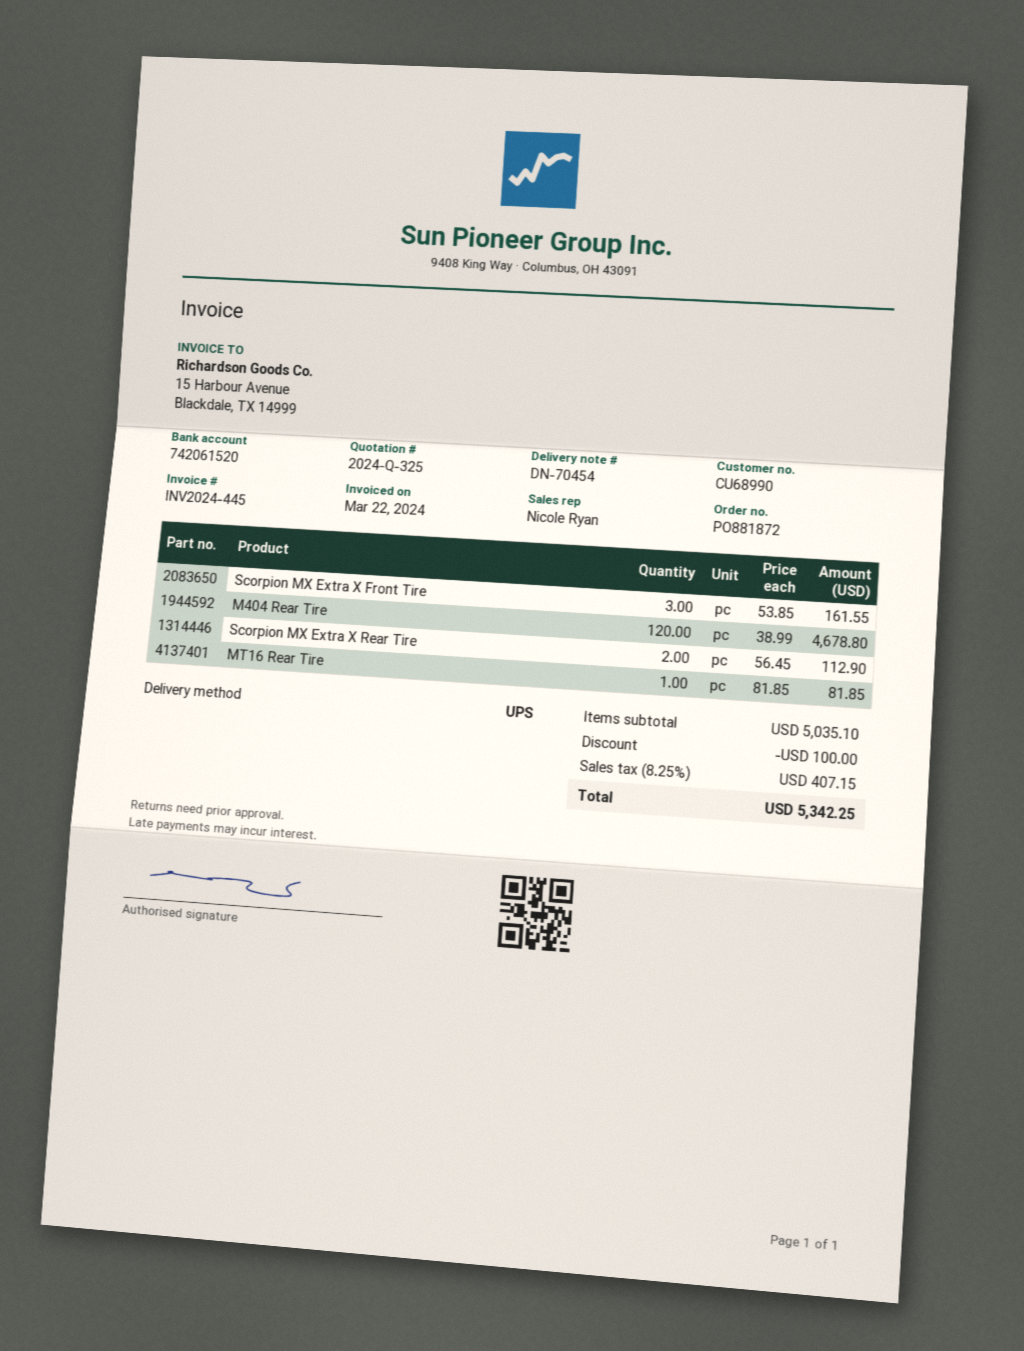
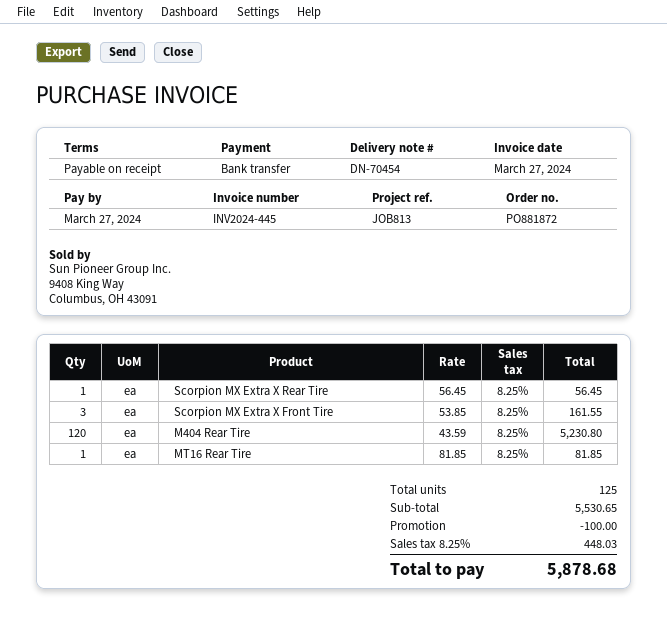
invoice date: 2024-03-22 -> 2024-03-27
M404 Rear Tire: 120 x 38.99 = 4678.80 -> 120 x 43.59 = 5230.80
Scorpion MX Extra X Rear Tire: 2 x 56.45 = 112.90 -> 1 x 56.45 = 56.45
subtotal: 5035.10 -> 5530.65
tax: 8.25% = 407.15 -> 8.25% = 448.03
total: 5342.25 -> 5878.68

